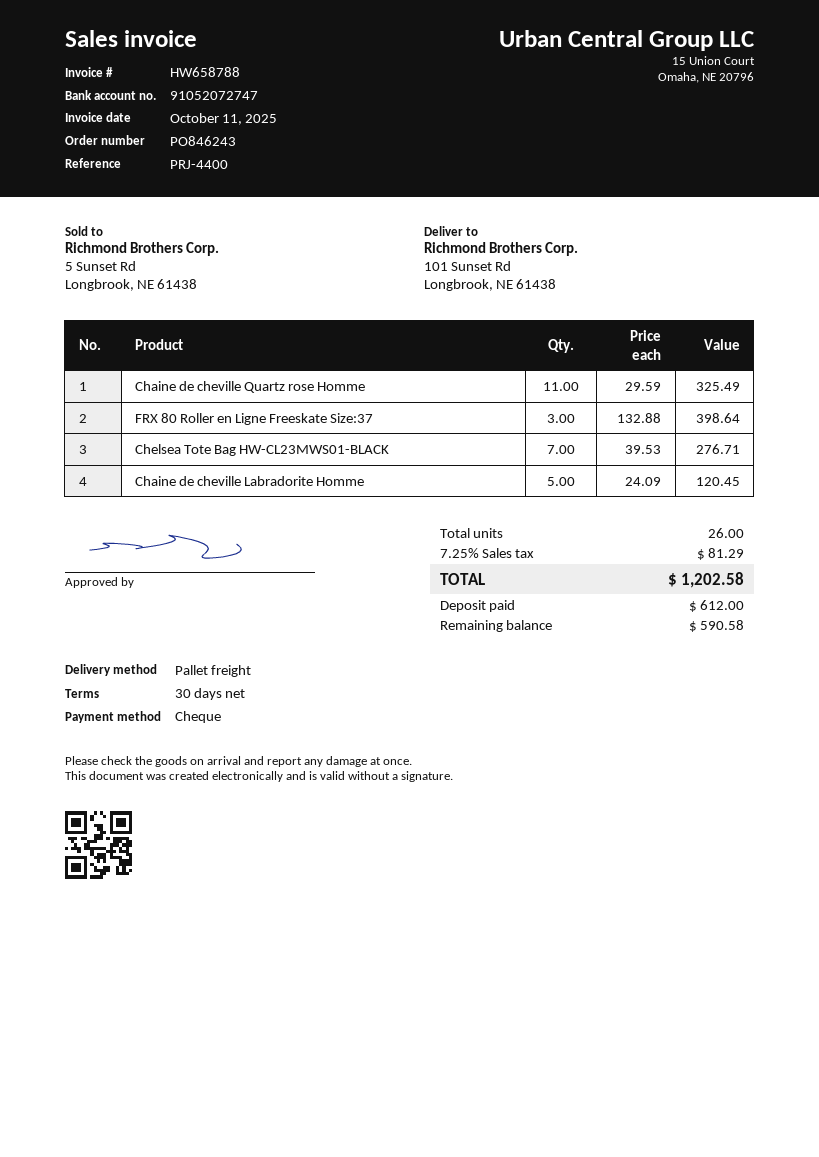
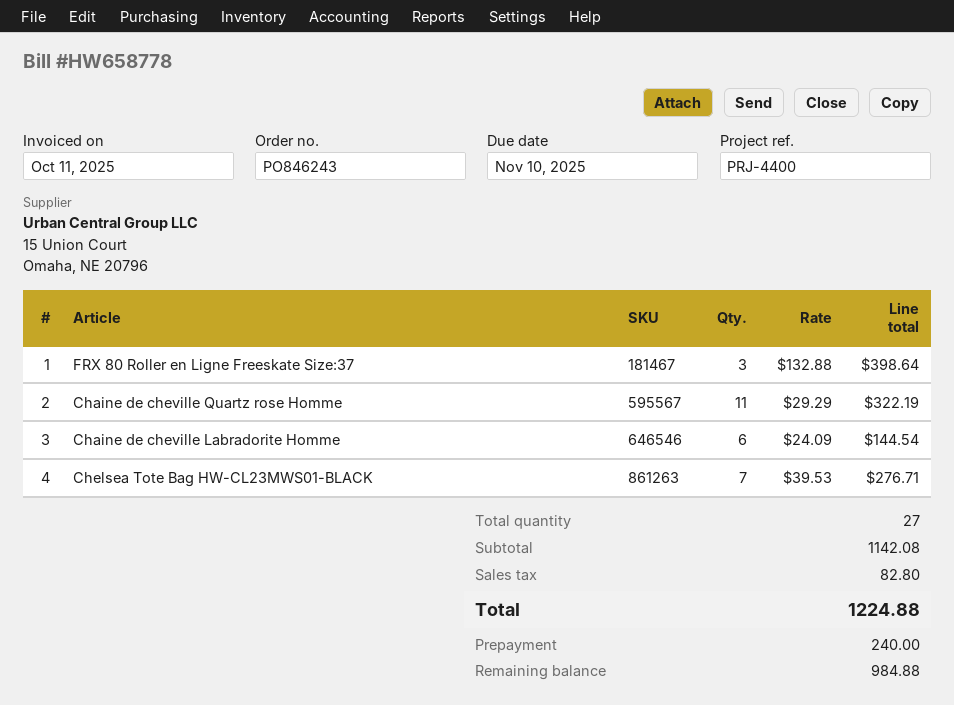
invoice number: HW658788 -> HW658778
Chaine de cheville Quartz rose Homme: 11 x 29.59 = 325.49 -> 11 x 29.29 = 322.19
Chaine de cheville Labradorite Homme: 5 x 24.09 = 120.45 -> 6 x 24.09 = 144.54
total quantity: 26 -> 27
tax: 81.29 -> 82.80
total: 1202.58 -> 1224.88
deposit: 612.00 -> 240.00
balance: 590.58 -> 984.88

